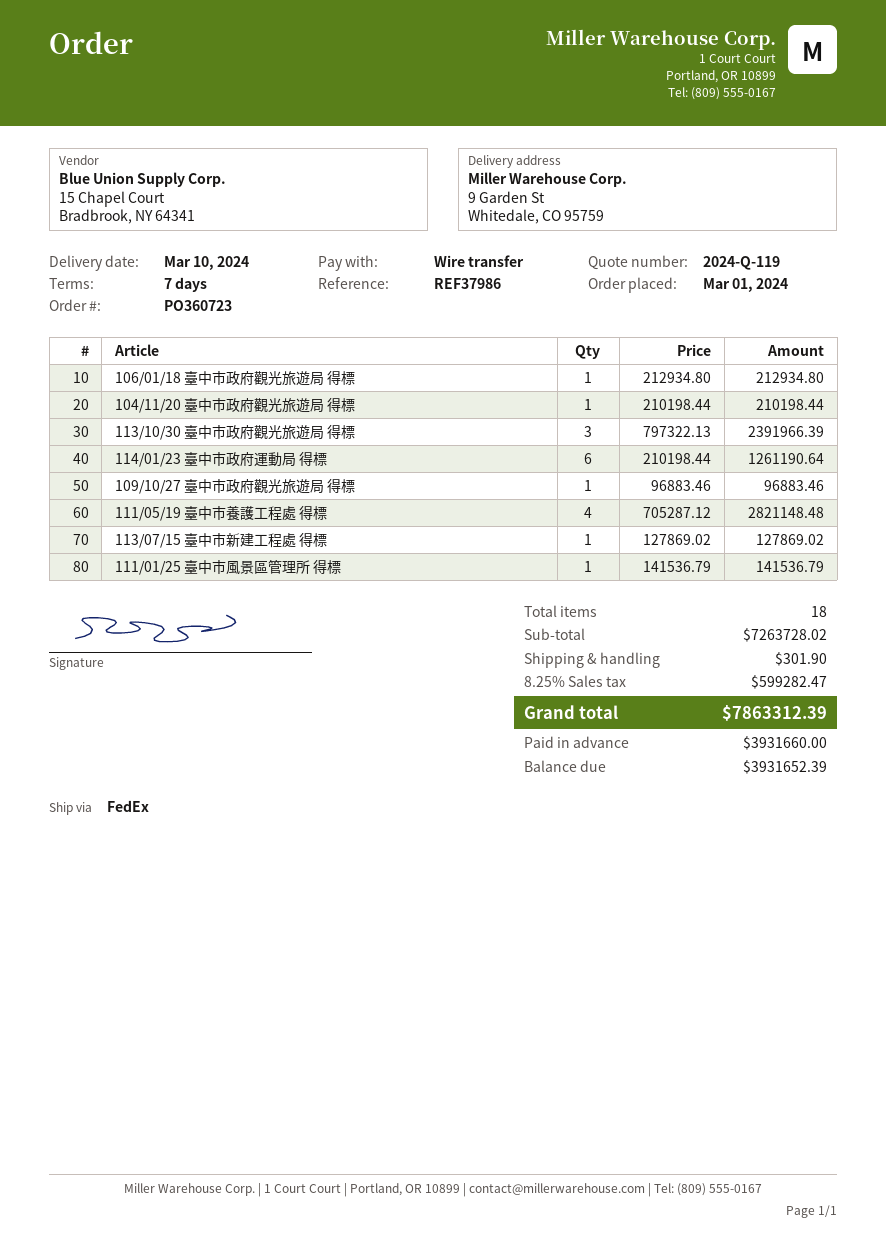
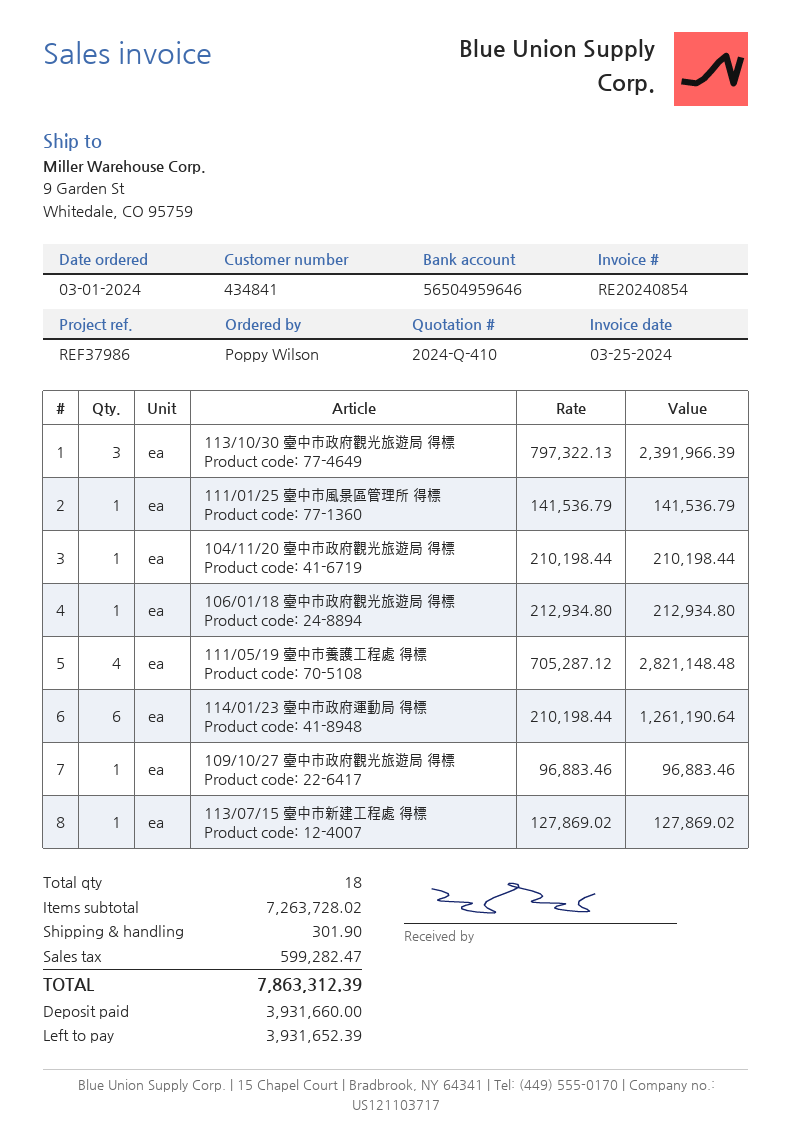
quote number: 2024-Q-119 -> 2024-Q-410

